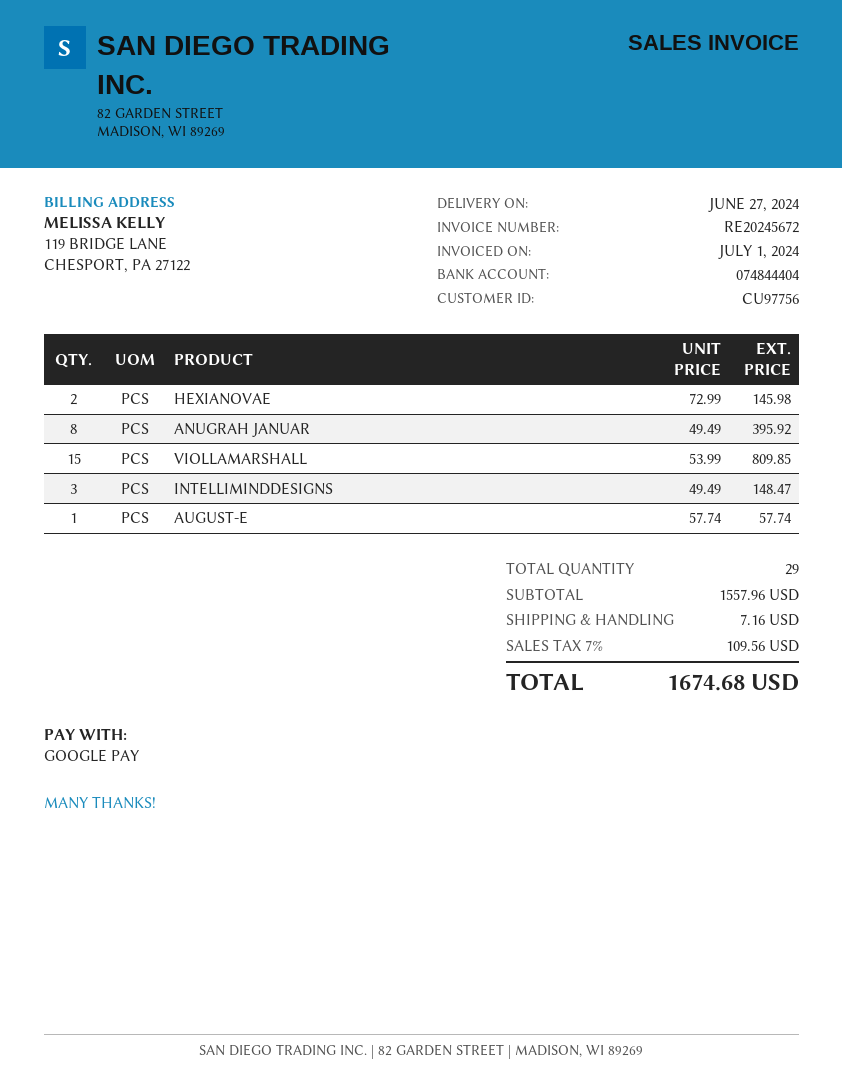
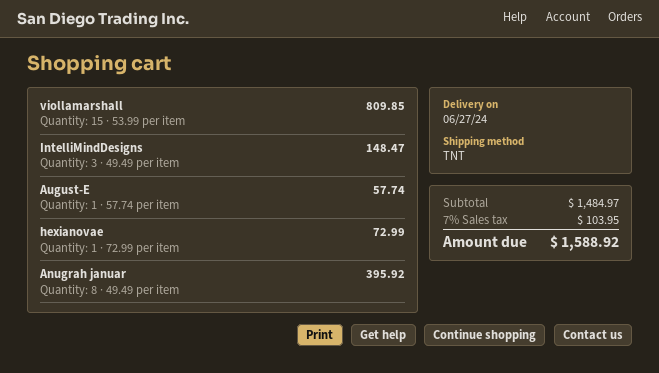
HEXIANOVAE: 2 x 72.99 = 145.98 -> 1 x 72.99 = 72.99
subtotal: 1557.96 -> 1484.97
shipping: 7.16 -> none
tax: 7% = 109.56 -> 7% = 103.95
total: 1674.68 -> 1588.92

